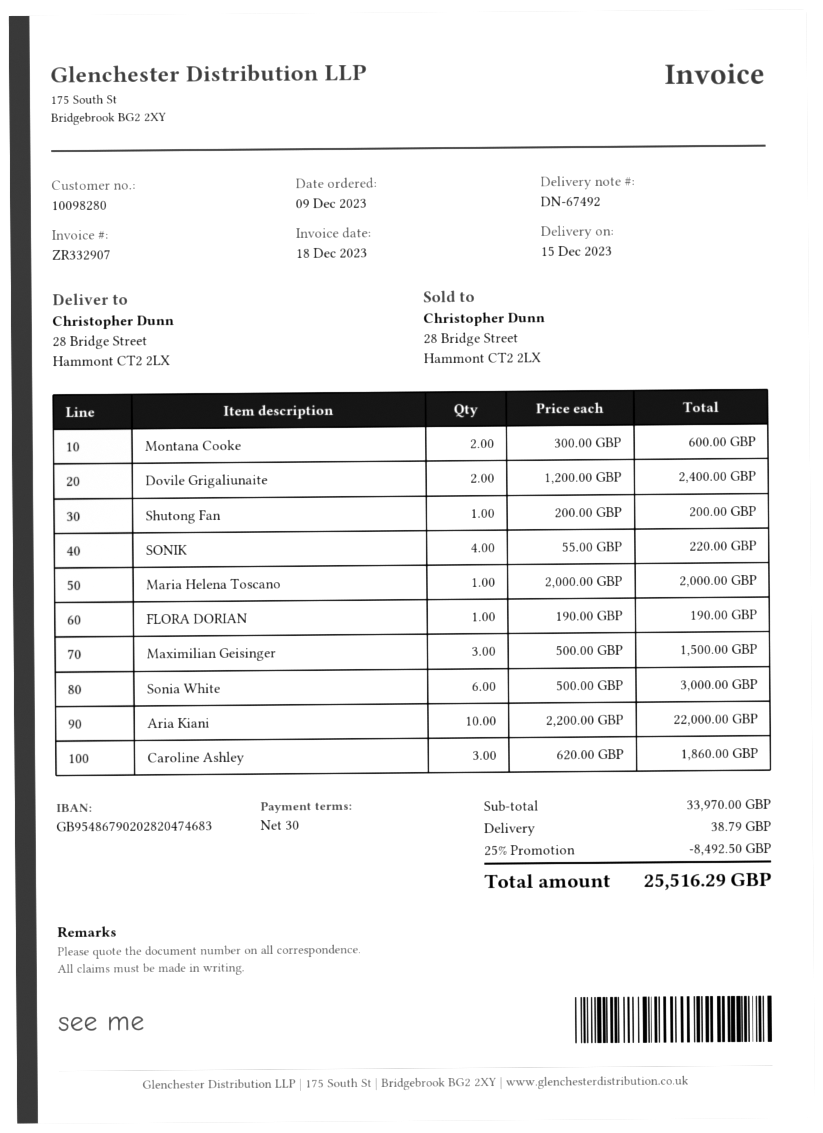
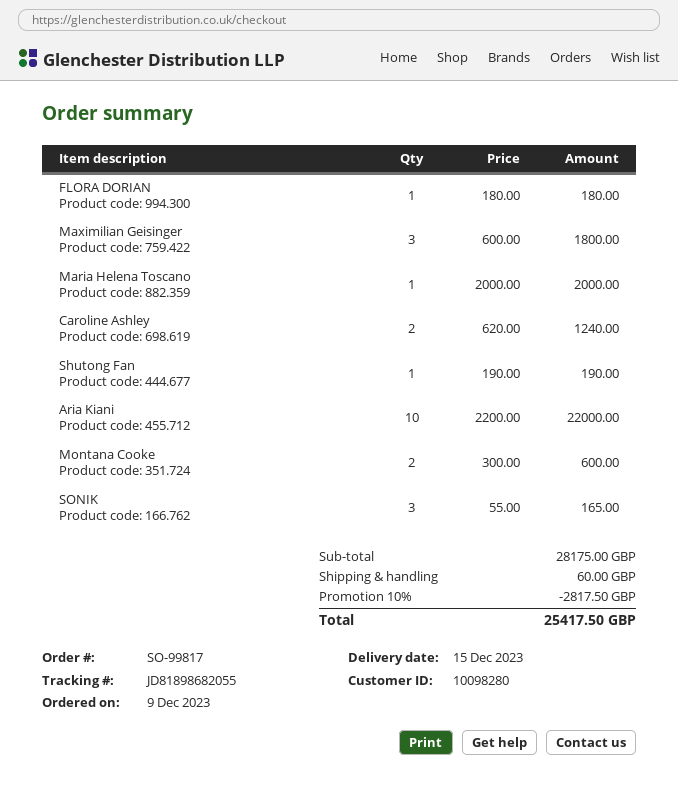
Dovile Grigaliunaite: 2 x 1200.00 = 2400.00 -> none
Shutong Fan: 1 x 200.00 = 200.00 -> 1 x 190.00 = 190.00
SONIK: 4 x 55.00 = 220.00 -> 3 x 55.00 = 165.00
FLORA DORIAN: 1 x 190.00 = 190.00 -> 1 x 180.00 = 180.00
Maximilian Geisinger: 3 x 500.00 = 1500.00 -> 3 x 600.00 = 1800.00
Sonia White: 6 x 500.00 = 3000.00 -> none
Caroline Ashley: 3 x 620.00 = 1860.00 -> 2 x 620.00 = 1240.00
subtotal: 33970.00 -> 28175.00
discount: 25% = 8492.50 -> 10% = 2817.50
shipping: 38.79 -> 60.00
total: 25516.29 -> 25417.50

